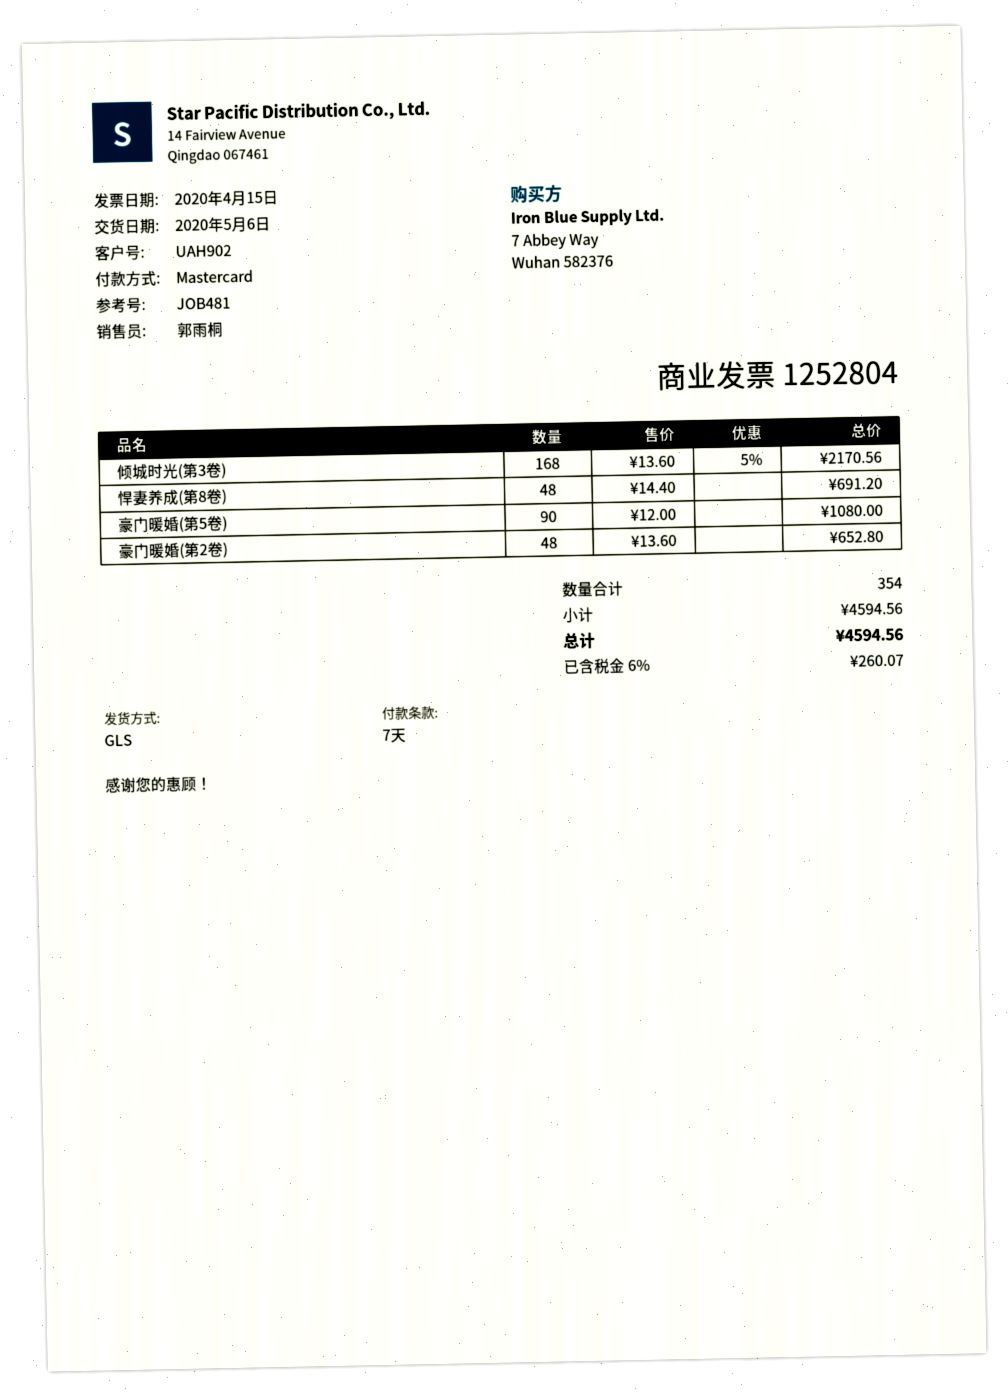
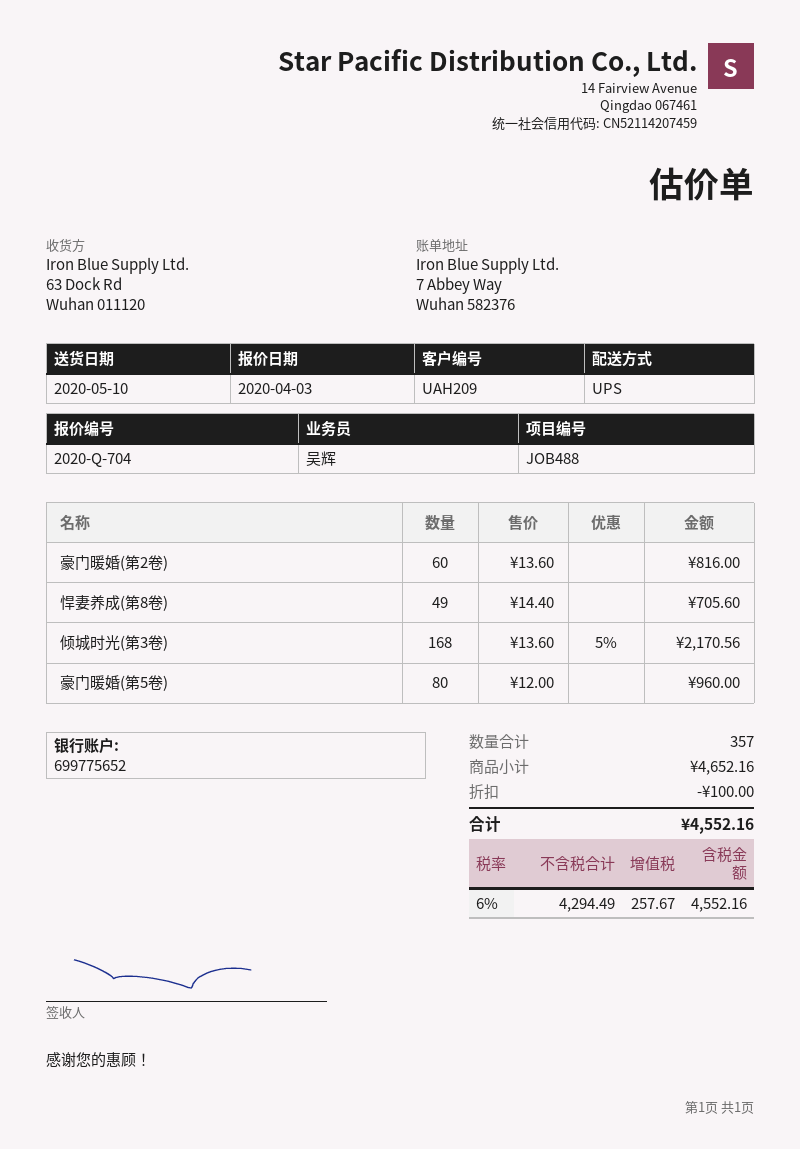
delivery date: 2020-05-06 -> 2020-05-10
customer number: UAH902 -> UAH209
reference: JOB481 -> JOB488
sales rep: 郭雨桐 -> 吴辉
shipping method: GLS -> UPS
悍妻养成(第8卷): 48 x 14.40 = 691.20 -> 49 x 14.40 = 705.60
豪门暖婚(第5卷): 90 x 12.00 = 1080.00 -> 80 x 12.00 = 960.00
豪门暖婚(第2卷): 48 x 13.60 = 652.80 -> 60 x 13.60 = 816.00
total quantity: 354 -> 357
subtotal: 4594.56 -> 4652.16
discount: none -> 100.00
tax: 6% = 260.07 -> 6% = 257.67
total: 4594.56 -> 4552.16

